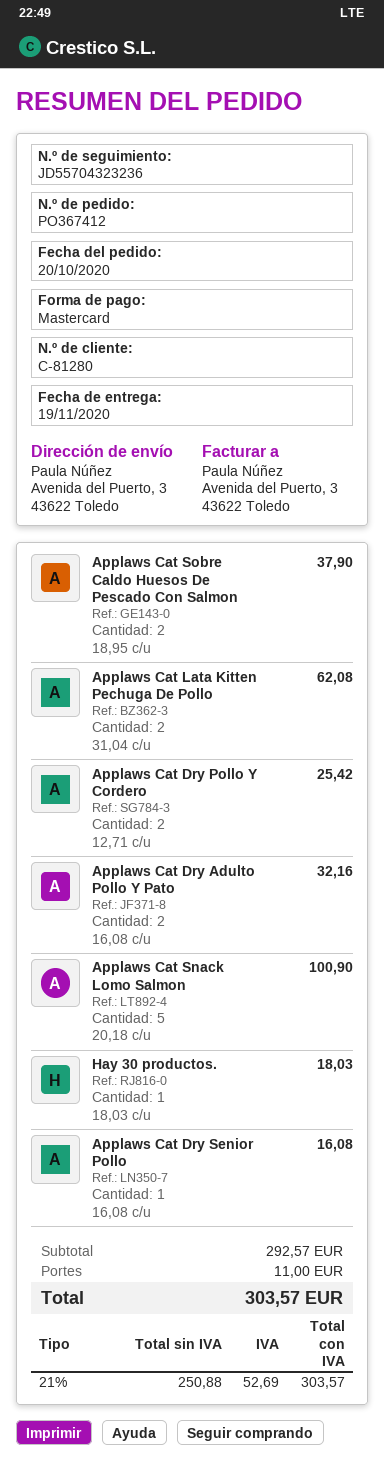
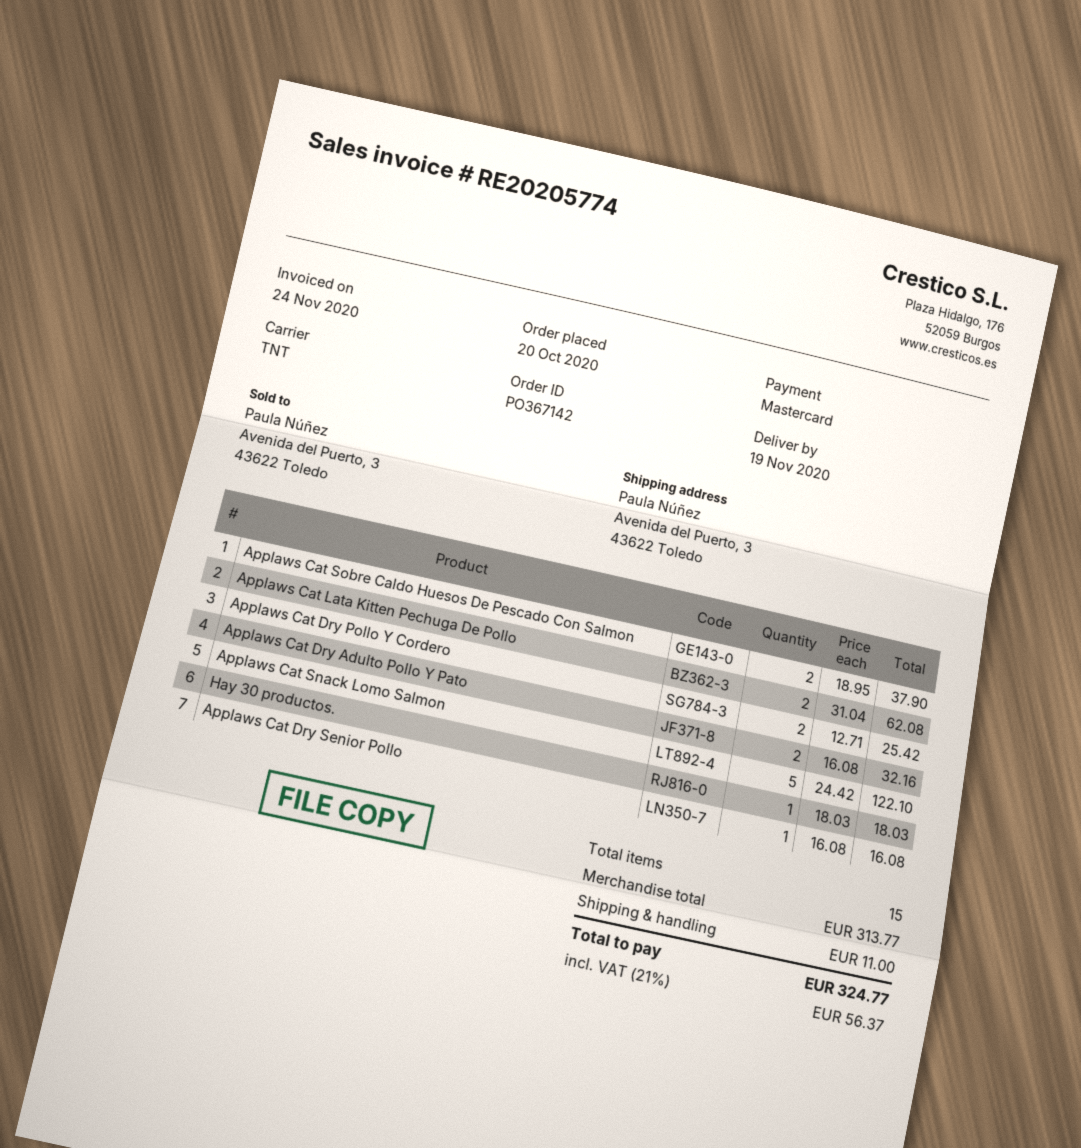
order number: PO367412 -> PO367142
Applaws Cat Snack Lomo Salmon: 5 x 20.18 = 100.90 -> 5 x 24.42 = 122.10
subtotal: 292.57 -> 313.77
tax: 21% = 52.69 -> 21% = 56.37
total: 303.57 -> 324.77

